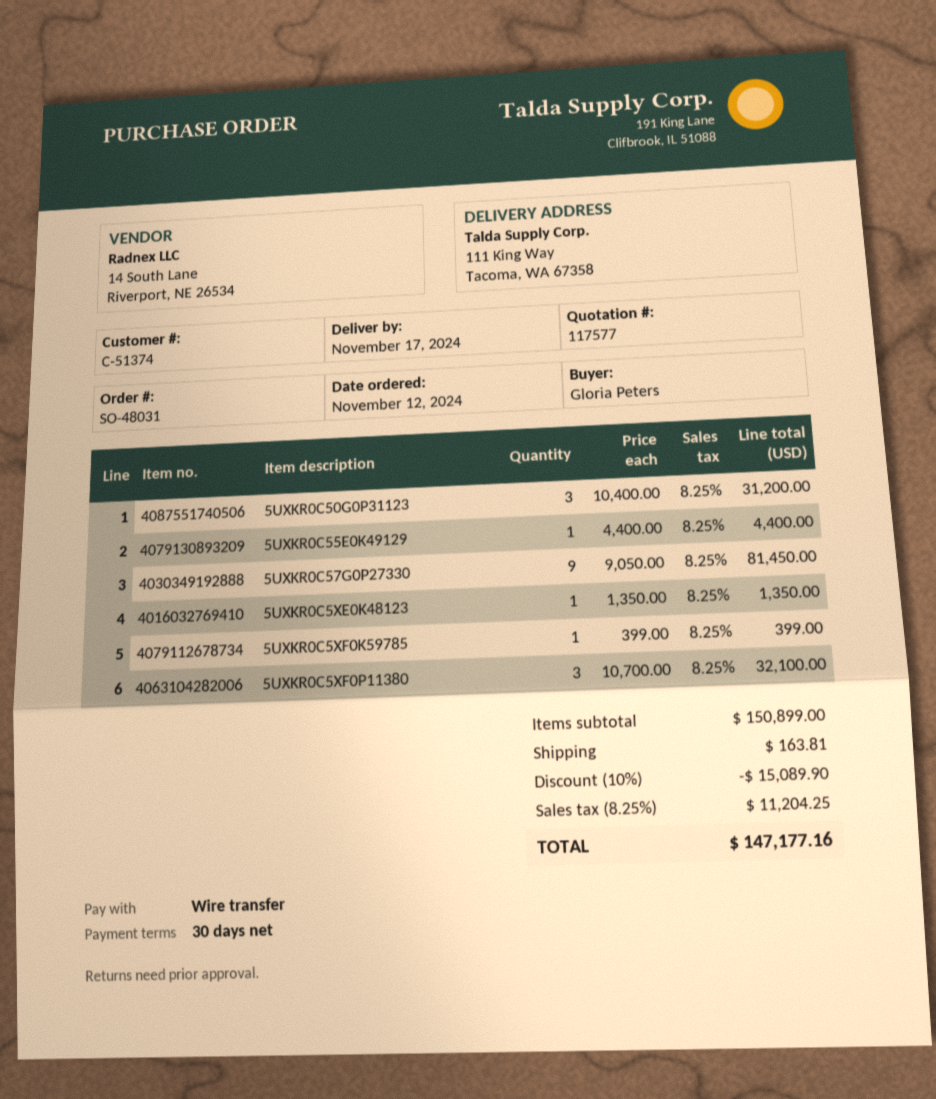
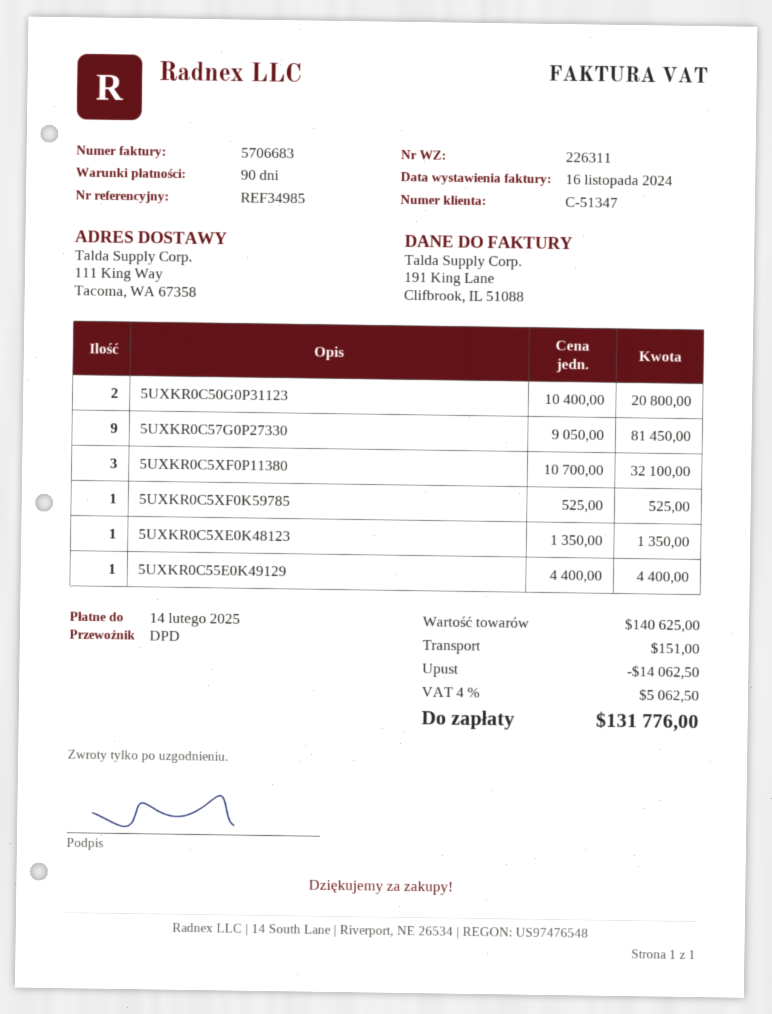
payment terms: 30 days -> 90 days
customer number: C-51374 -> C-51347
5UXKR0C50G0P31123: 3 x 10400.00 = 31200.00 -> 2 x 10400.00 = 20800.00
5UXKR0C5XF0K59785: 1 x 399.00 = 399.00 -> 1 x 525.00 = 525.00
subtotal: 150899.00 -> 140625.00
discount: 15089.90 -> 14062.50
shipping: 163.81 -> 151.00
tax: 8.25% = 11204.25 -> 4% = 5062.50
total: 147177.16 -> 131776.00

